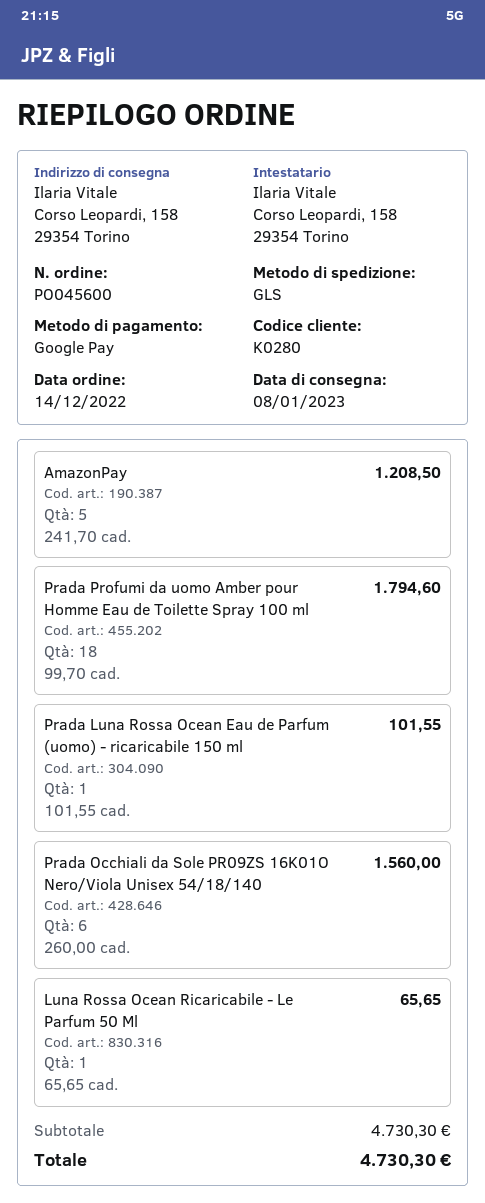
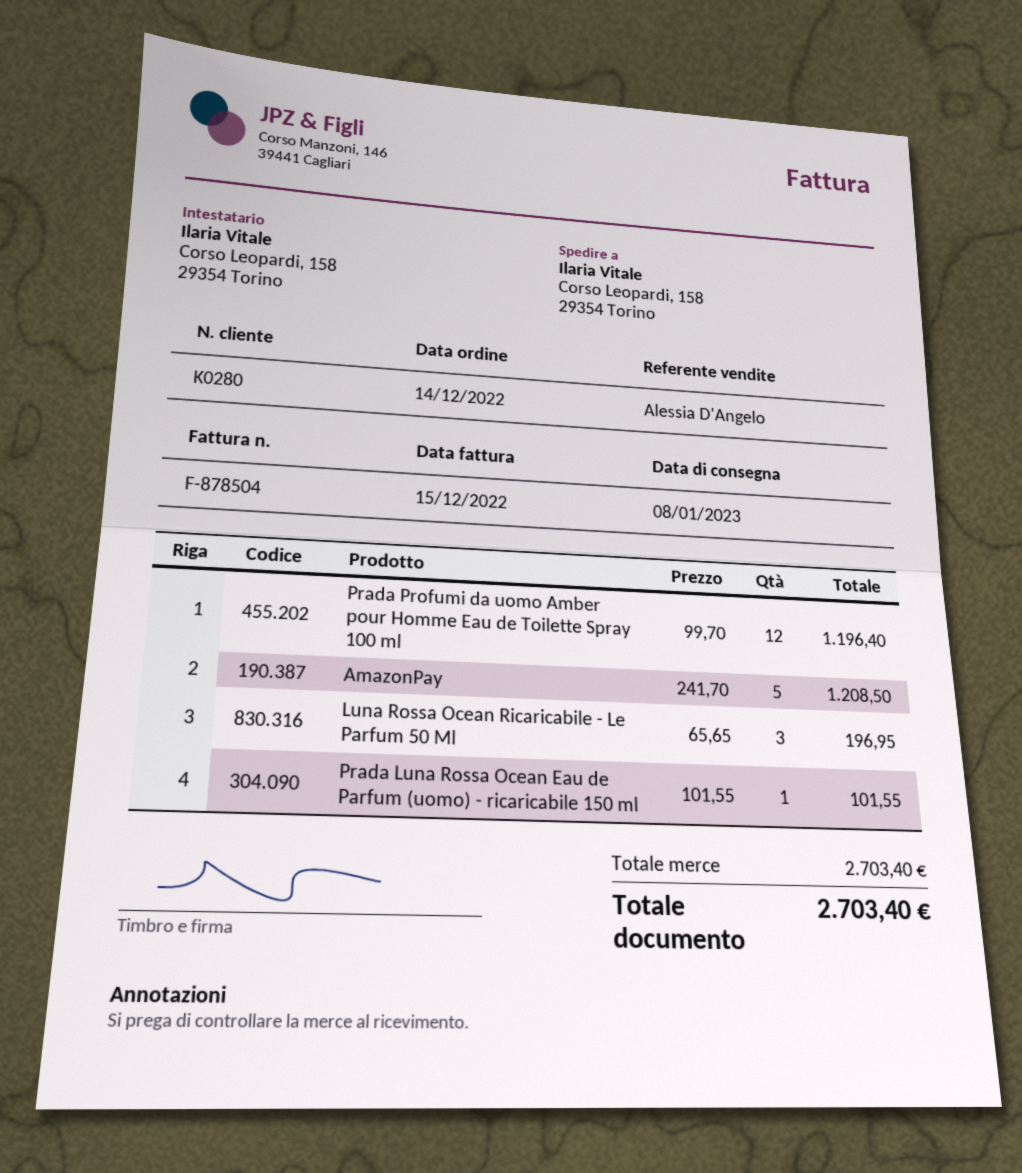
Prada Profumi da uomo Amber pour Homme Eau de Toilette Spray 100 ml: 18 x 99.70 = 1794.60 -> 12 x 99.70 = 1196.40
Prada Occhiali da Sole PR09ZS 16K01O Nero/Viola Unisex 54/18/140: 6 x 260.00 = 1560.00 -> none
Luna Rossa Ocean Ricaricabile - Le Parfum 50 Ml: 1 x 65.65 = 65.65 -> 3 x 65.65 = 196.95
subtotal: 4730.30 -> 2703.40
total: 4730.30 -> 2703.40

